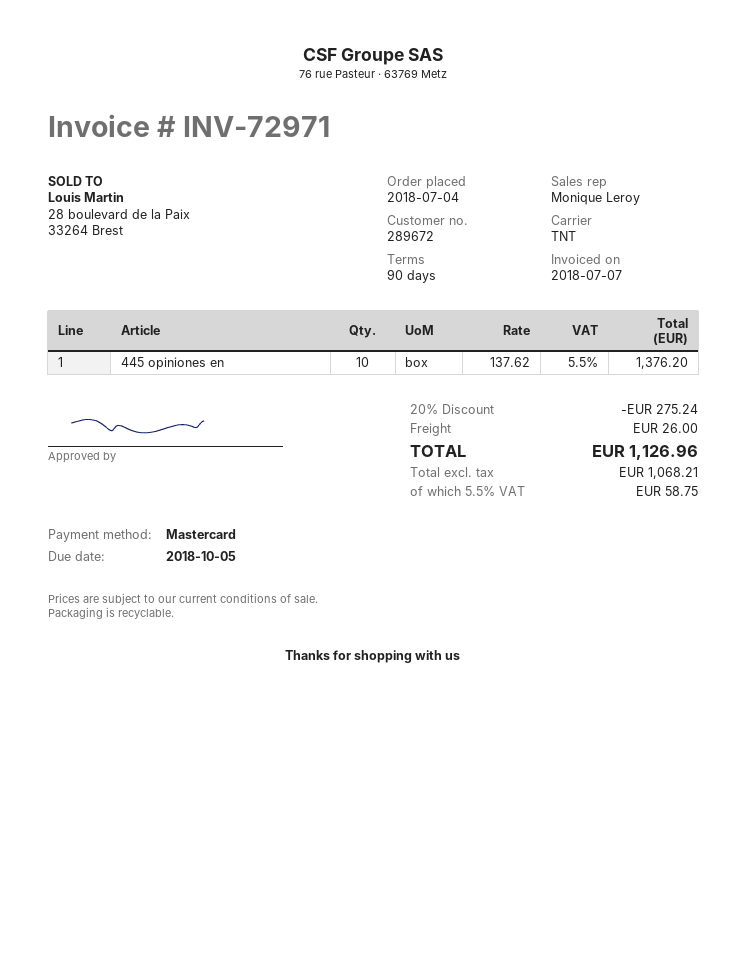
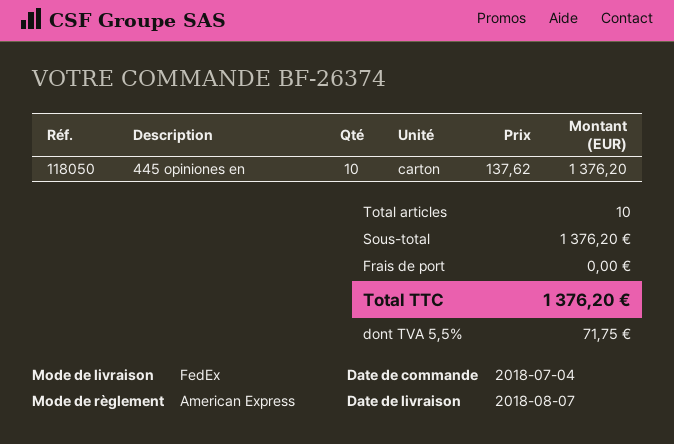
payment method: Mastercard -> American Express
shipping method: TNT -> FedEx
discount: 20% = 275.24 -> none
shipping: 26.00 -> 0.00
tax: 5.5% = 58.75 -> 5.5% = 71.75
total: 1126.96 -> 1376.20

